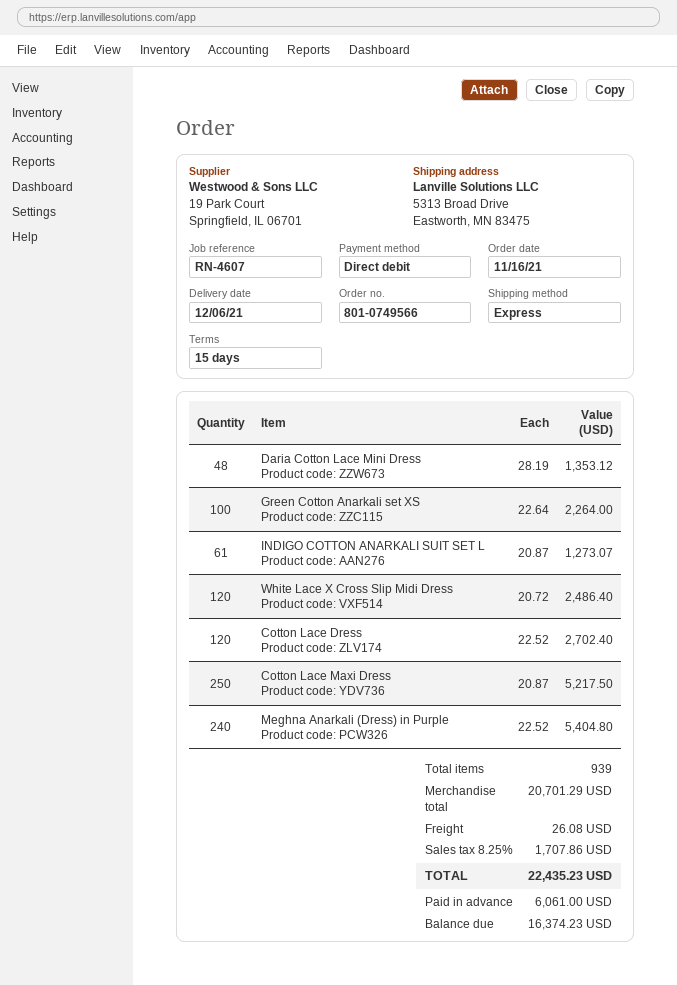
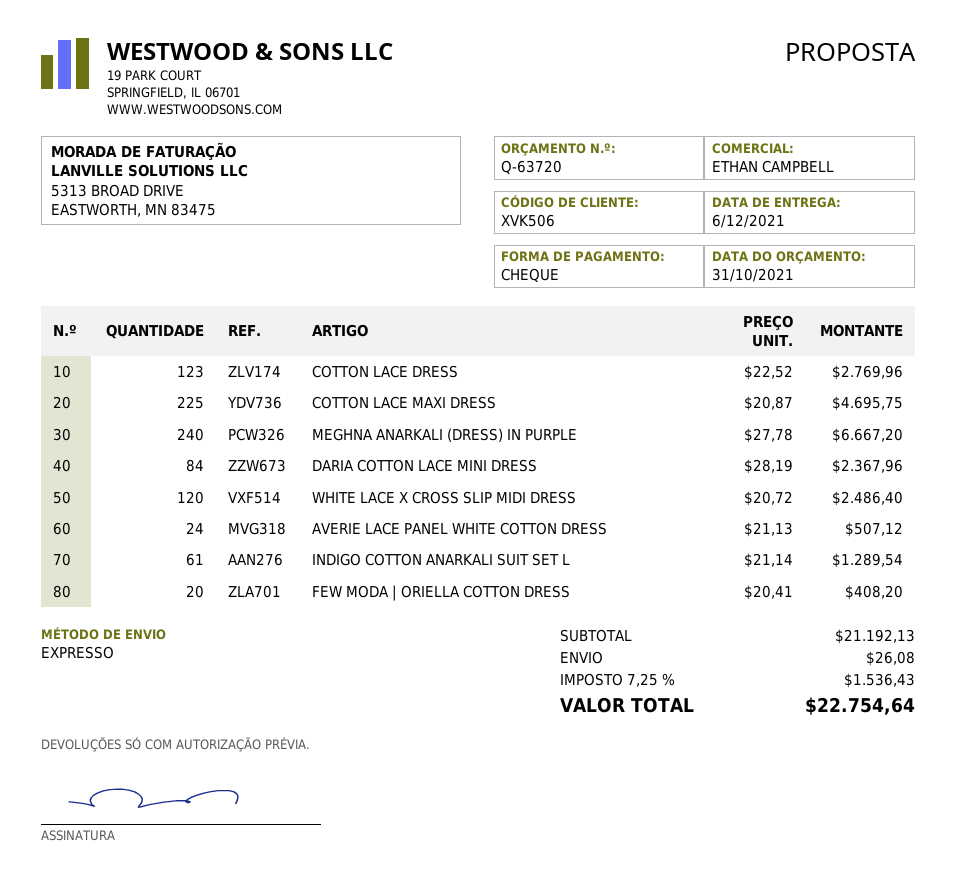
payment method: direct debit -> cheque
Daria Cotton Lace Mini Dress: 48 x 28.19 = 1353.12 -> 84 x 28.19 = 2367.96
Green Cotton Anarkali set XS: 100 x 22.64 = 2264.00 -> none
INDIGO COTTON ANARKALI SUIT SET L: 61 x 20.87 = 1273.07 -> 61 x 21.14 = 1289.54
Cotton Lace Dress: 120 x 22.52 = 2702.40 -> 123 x 22.52 = 2769.96
Cotton Lace Maxi Dress: 250 x 20.87 = 5217.50 -> 225 x 20.87 = 4695.75
Meghna Anarkali (Dress) in Purple: 240 x 22.52 = 5404.80 -> 240 x 27.78 = 6667.20
AVERIE LACE PANEL WHITE COTTON DRESS: none -> 24 x 21.13 = 507.12
FEW MODA | ORIELLA COTTON DRESS: none -> 20 x 20.41 = 408.20
subtotal: 20701.29 -> 21192.13
tax: 8.25% = 1707.86 -> 7.25% = 1536.43
total: 22435.23 -> 22754.64

